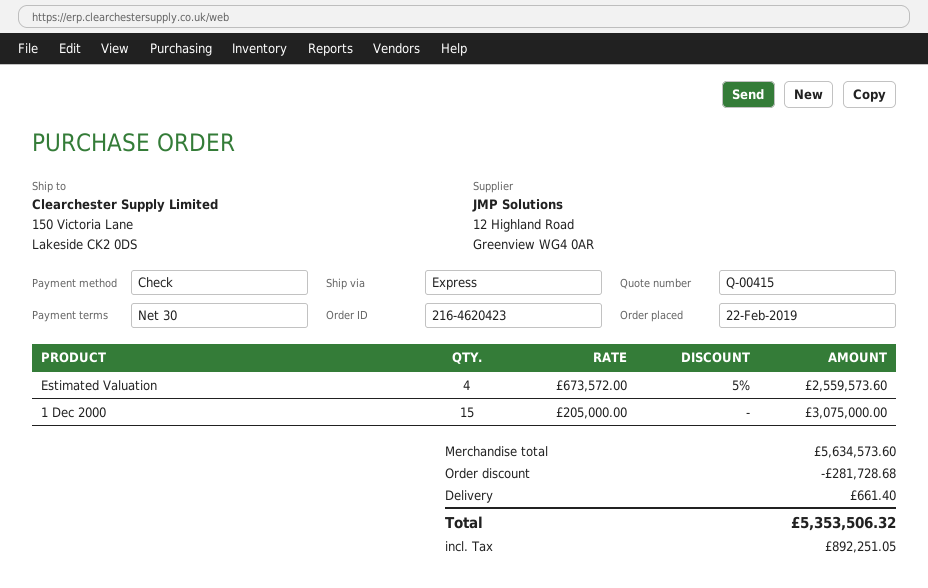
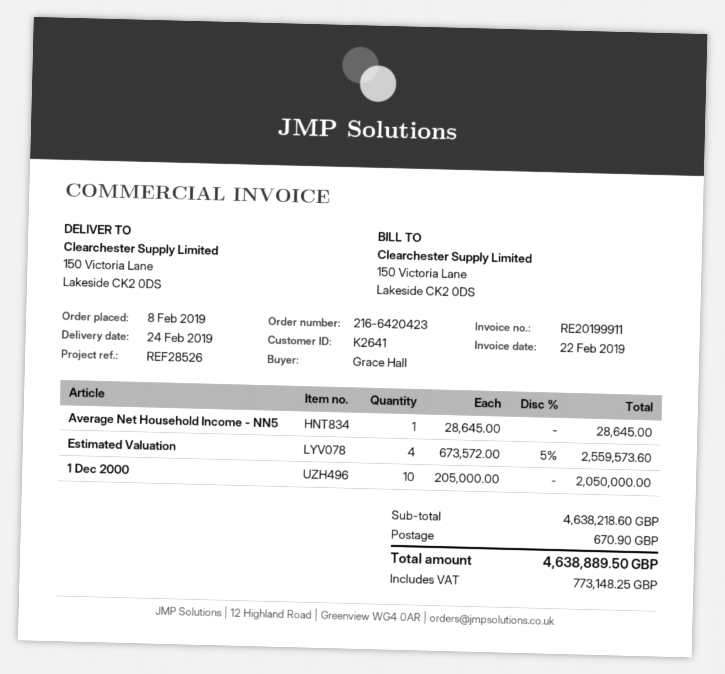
order number: 216-4620423 -> 216-6420423
order date: 2019-02-22 -> 2019-02-08
1 Dec 2000: 15 x 205000.00 = 3075000.00 -> 10 x 205000.00 = 2050000.00
Average Net Household Income - NN5: none -> 1 x 28645.00 = 28645.00
subtotal: 5634573.60 -> 4638218.60
discount: 281728.68 -> none
shipping: 661.40 -> 670.90
tax: 892251.05 -> 773148.25
total: 5353506.32 -> 4638889.50

